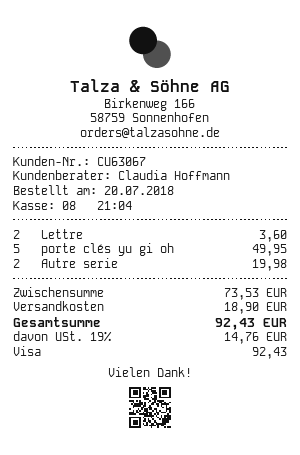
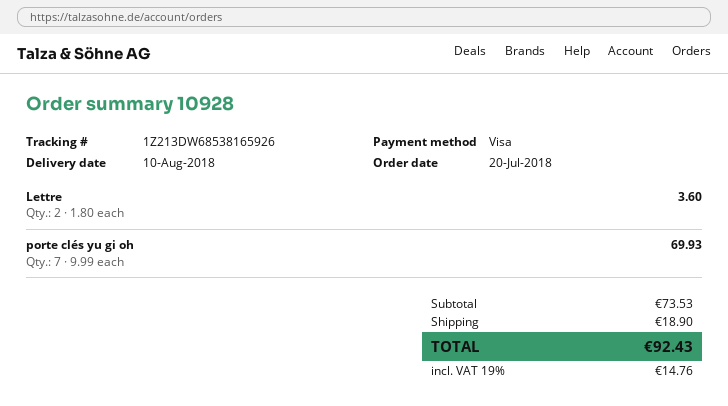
porte clés yu gi oh: 5 for 49.95 -> 7 for 69.93
Autre serie: 2 for 19.98 -> none

